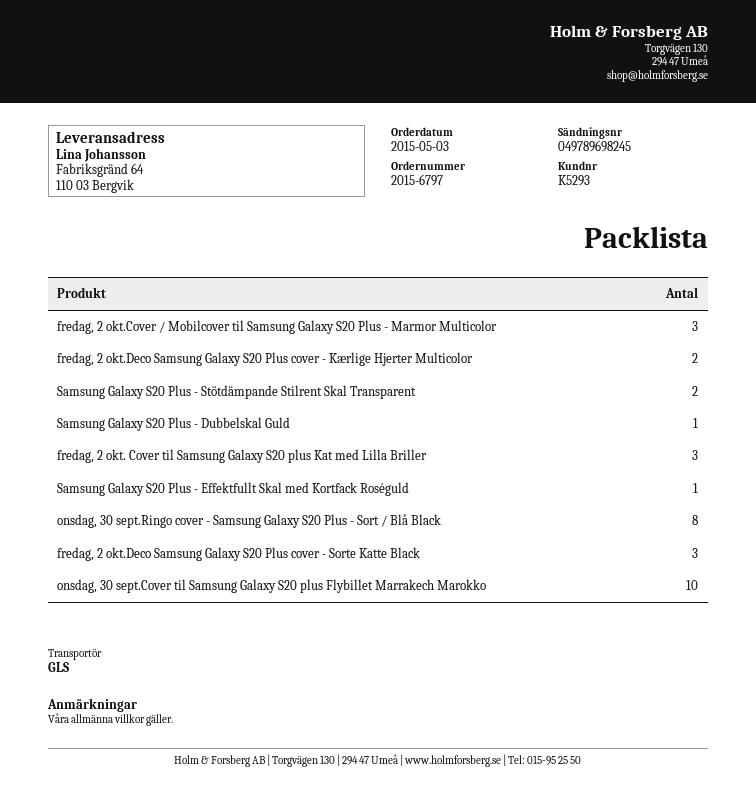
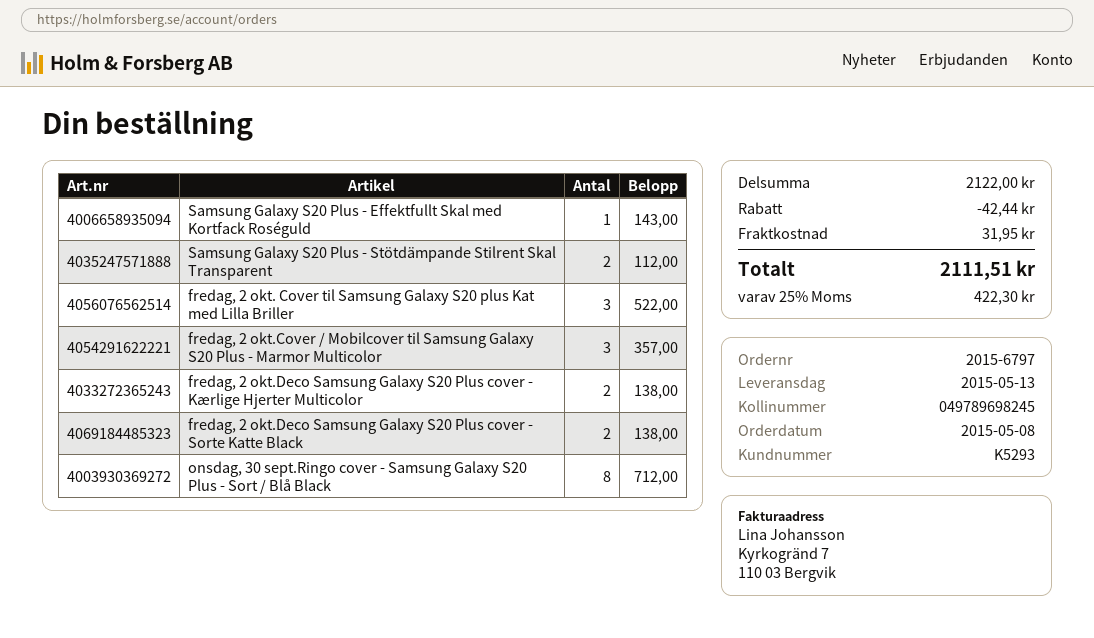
order date: 2015-05-03 -> 2015-05-08
Samsung Galaxy S20 Plus - Dubbelskal Guld: 1 -> none
fredag, 2 okt.Deco Samsung Galaxy S20 Plus cover - Sorte Katte Black: 3 -> 2
onsdag, 30 sept.Cover til Samsung Galaxy S20 plus Flybillet Marrakech Marokko: 10 -> none

